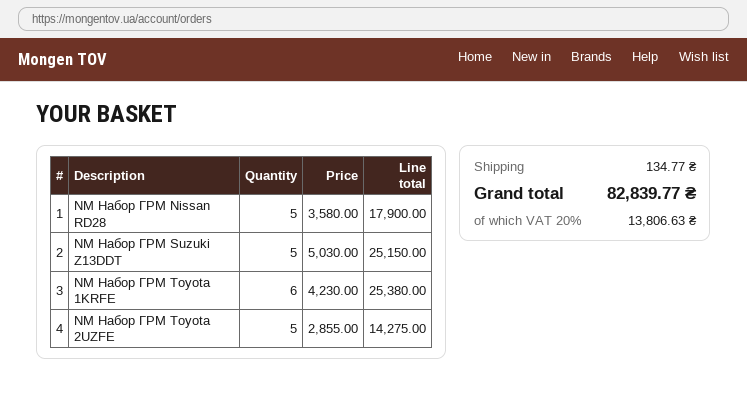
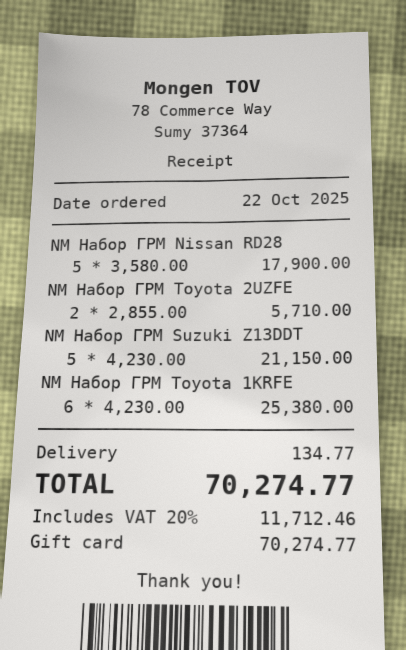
NM Набор ГРМ Suzuki Z13DDT: 5 x 5030.00 = 25150.00 -> 5 x 4230.00 = 21150.00
NM Набор ГРМ Toyota 2UZFE: 5 x 2855.00 = 14275.00 -> 2 x 2855.00 = 5710.00
tax: 20% = 13806.63 -> 20% = 11712.46
total: 82839.77 -> 70274.77

